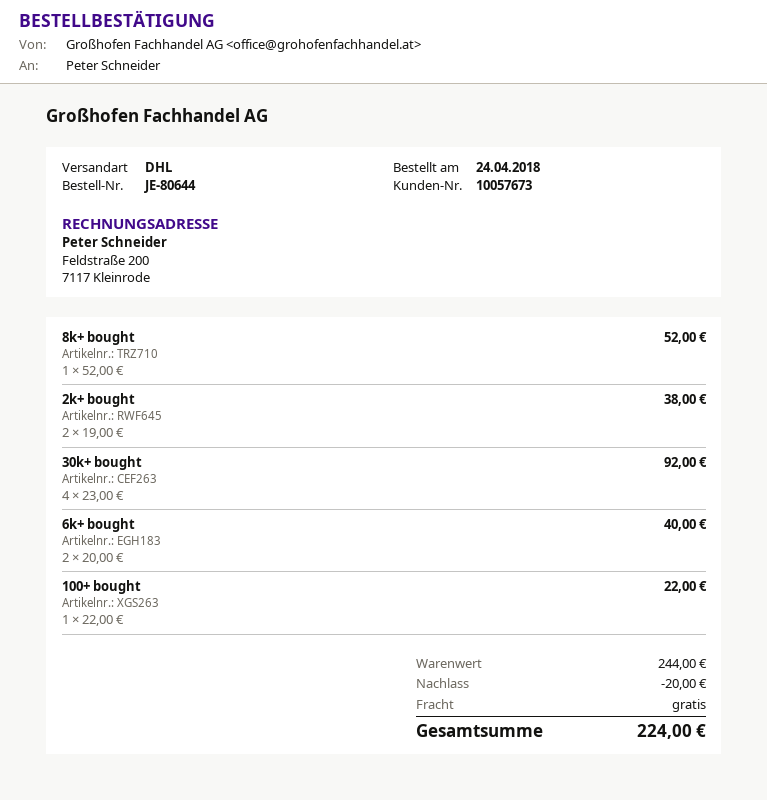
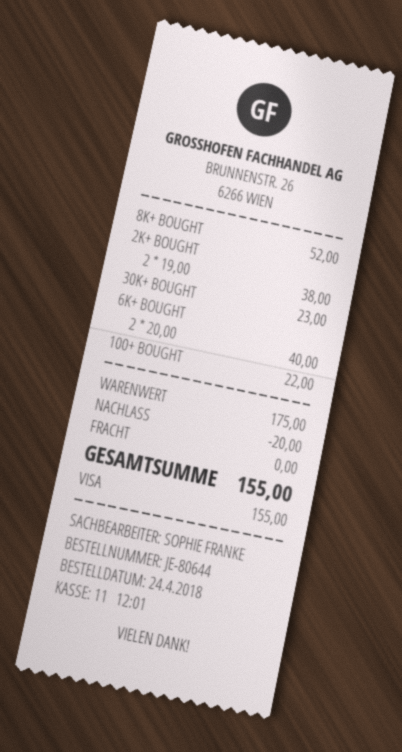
30k+ bought: 4 x 23.00 = 92.00 -> 1 x 23.00 = 23.00
subtotal: 244.00 -> 175.00
total: 224.00 -> 155.00

